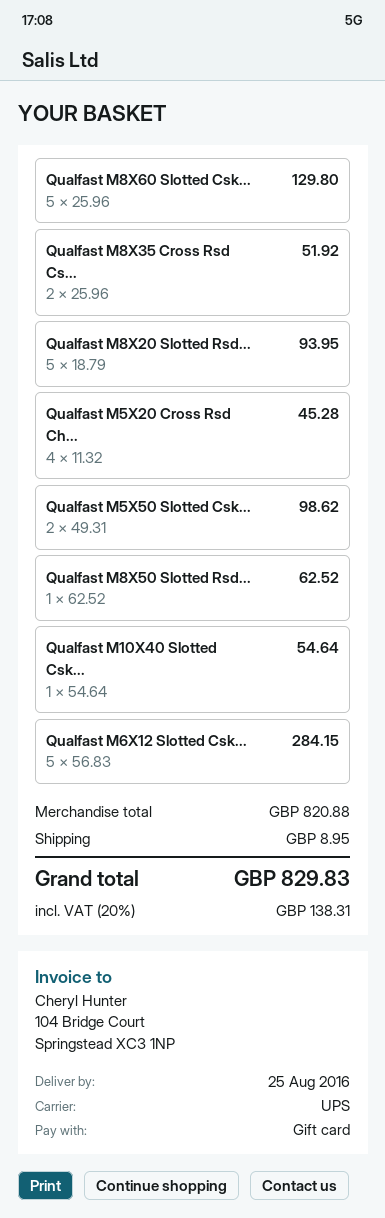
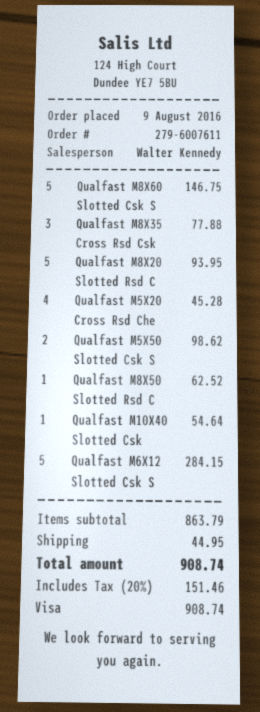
payment method: gift card -> Visa
Qualfast M8X60 Slotted Csk...: 5 for 129.80 -> 5 for 146.75
Qualfast M8X35 Cross Rsd Cs...: 2 for 51.92 -> 3 for 77.88
subtotal: 820.88 -> 863.79
shipping: 8.95 -> 44.95
tax: 20% = 138.31 -> 20% = 151.46
total: 829.83 -> 908.74

